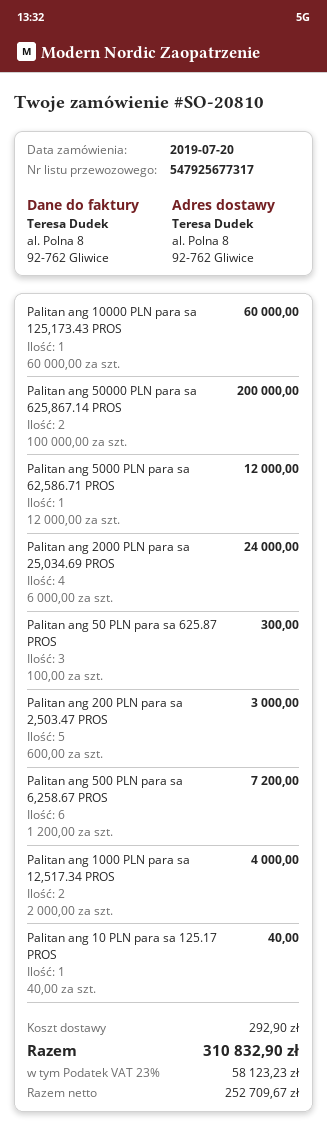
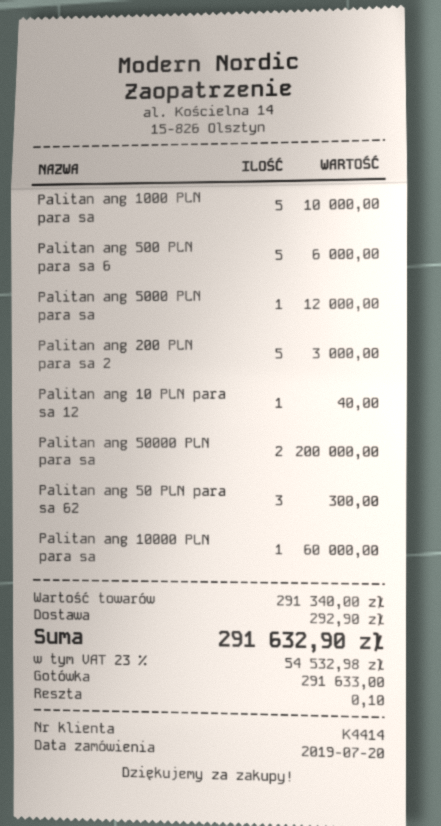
Palitan ang 2000 PLN para sa 25,034.69 PROS: 4 for 24000.00 -> none
Palitan ang 500 PLN para sa 6,258.67 PROS: 6 for 7200.00 -> 5 for 6000.00
Palitan ang 1000 PLN para sa 12,517.34 PROS: 2 for 4000.00 -> 5 for 10000.00
tax: 23% = 58123.23 -> 23% = 54532.98
total: 310832.90 -> 291632.90

